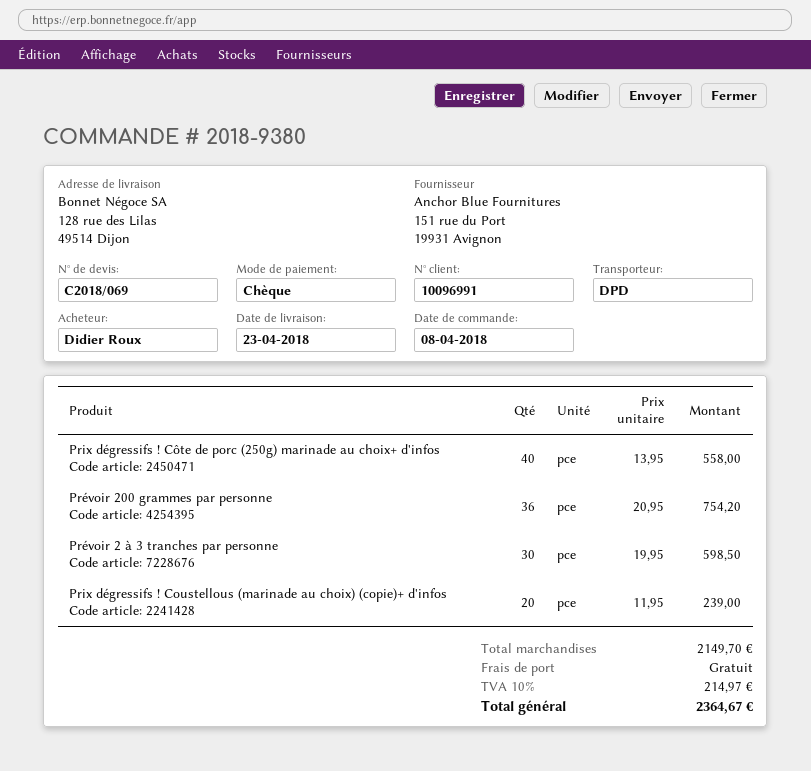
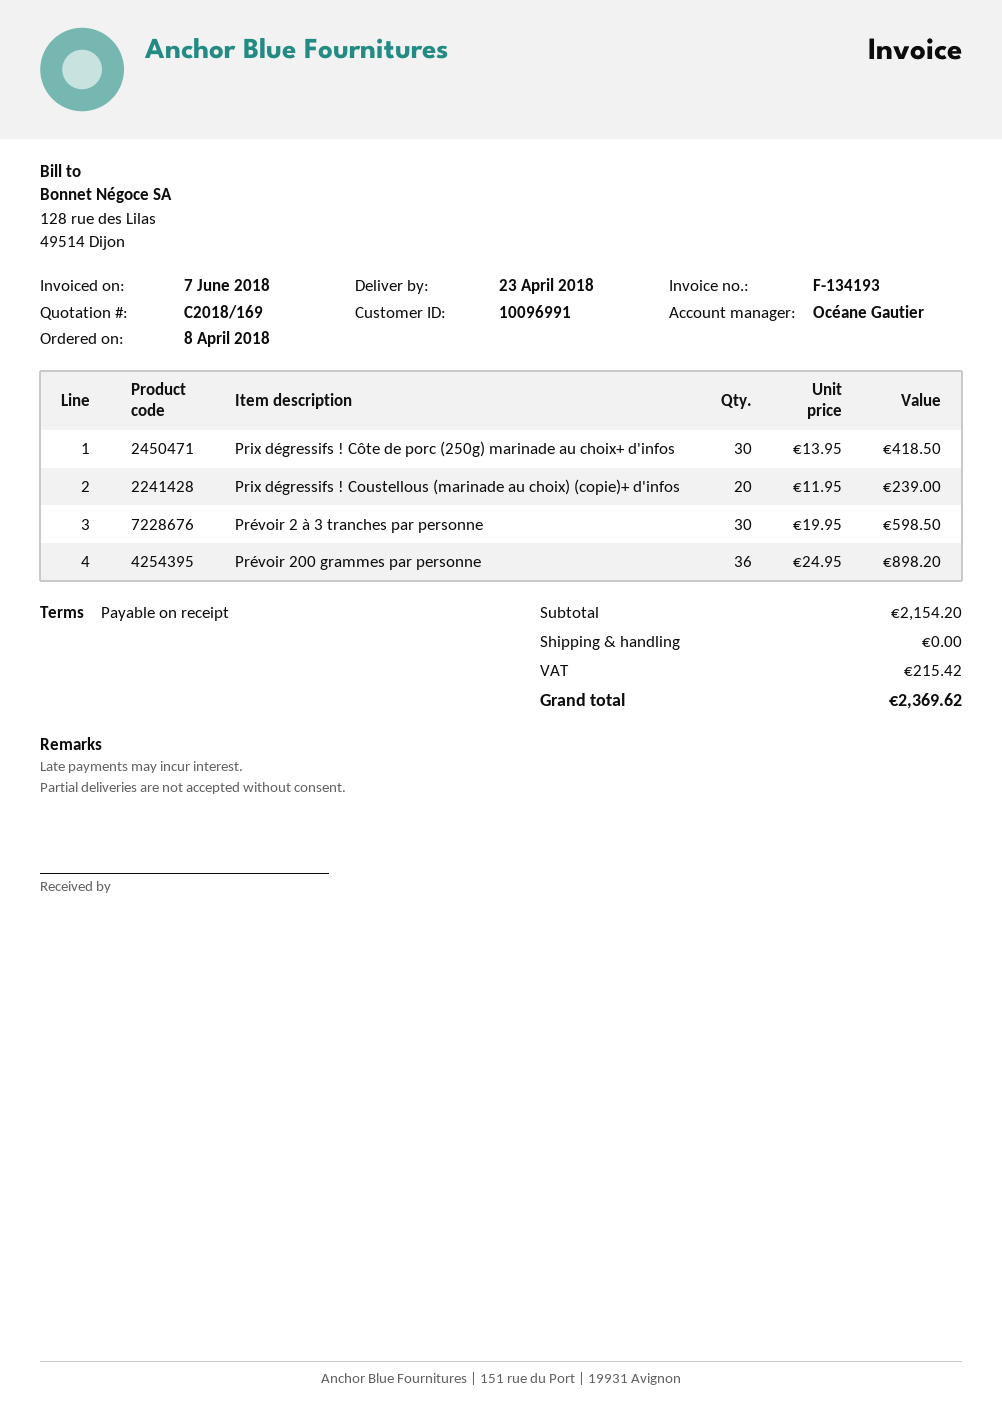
quote number: C2018/069 -> C2018/169
Prix dégressifs ! Côte de porc (250g) marinade au choix+ d'infos: 40 x 13.95 = 558.00 -> 30 x 13.95 = 418.50
Prévoir 200 grammes par personne: 36 x 20.95 = 754.20 -> 36 x 24.95 = 898.20
subtotal: 2149.70 -> 2154.20
tax: 214.97 -> 215.42
total: 2364.67 -> 2369.62

